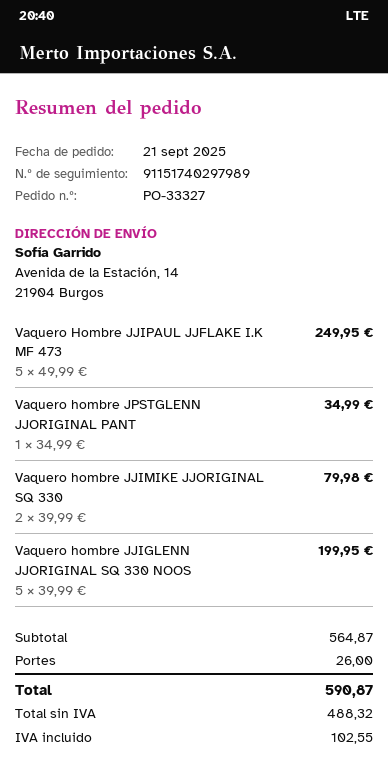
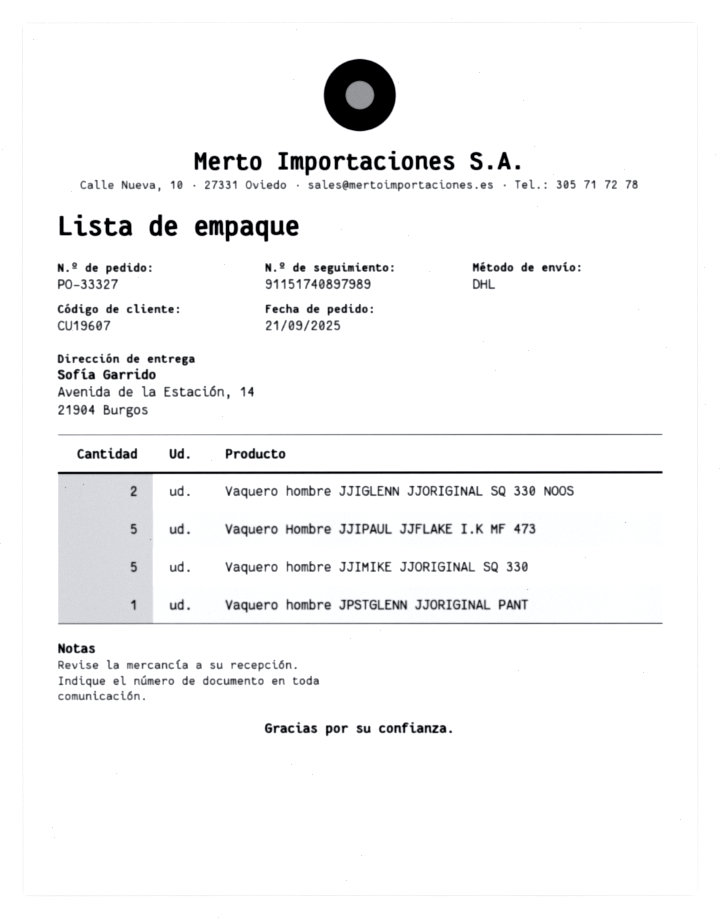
tracking number: 91151740297989 -> 91151740897989
Vaquero hombre JJIMIKE JJORIGINAL SQ 330: 2 -> 5
Vaquero hombre JJIGLENN JJORIGINAL SQ 330 NOOS: 5 -> 2

